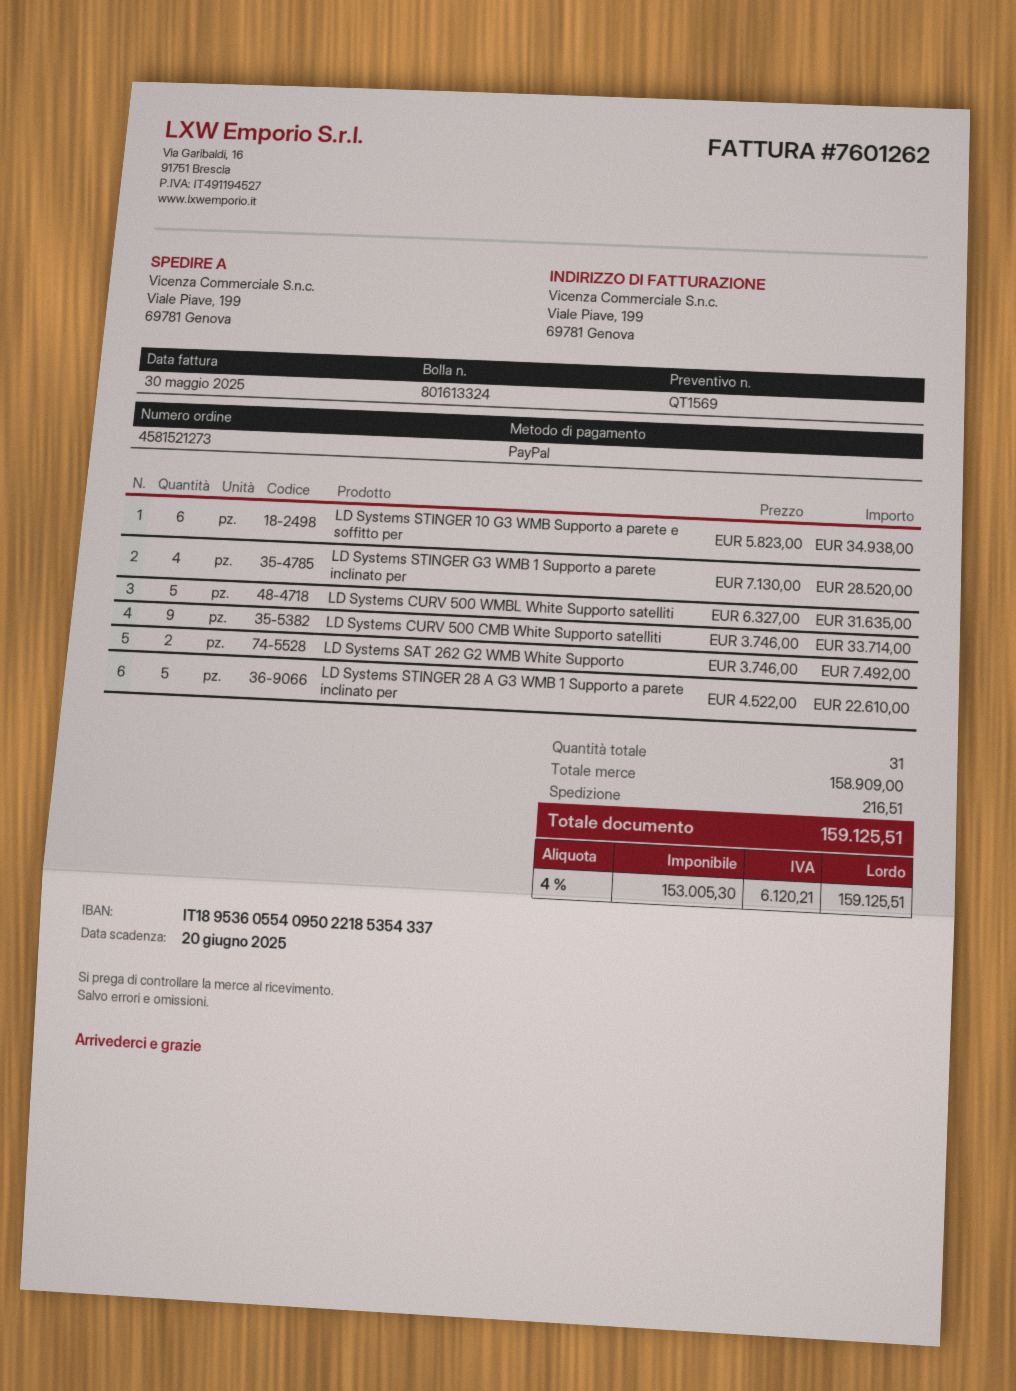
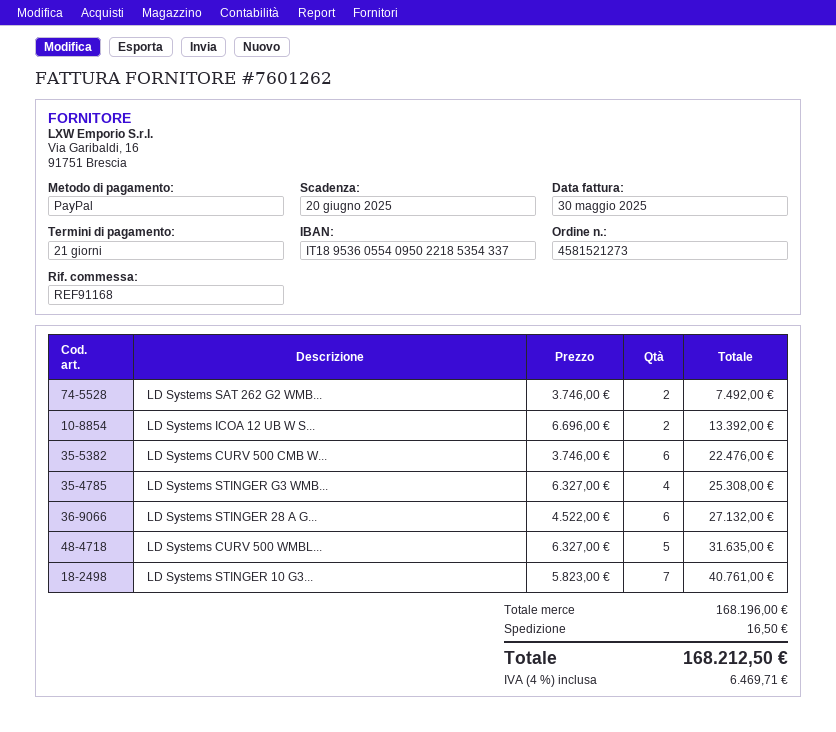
LD Systems STINGER 10 G3 WMB Supporto a parete e soffitto per: 6 x 5823.00 = 34938.00 -> 7 x 5823.00 = 40761.00
LD Systems STINGER G3 WMB 1 Supporto a parete inclinato per: 4 x 7130.00 = 28520.00 -> 4 x 6327.00 = 25308.00
LD Systems CURV 500 CMB White Supporto satelliti: 9 x 3746.00 = 33714.00 -> 6 x 3746.00 = 22476.00
LD Systems STINGER 28 A G3 WMB 1 Supporto a parete inclinato per: 5 x 4522.00 = 22610.00 -> 6 x 4522.00 = 27132.00
LD Systems ICOA 12 UB W S...: none -> 2 x 6696.00 = 13392.00
subtotal: 158909.00 -> 168196.00
shipping: 216.51 -> 16.50
tax: 4% = 6120.21 -> 4% = 6469.71
total: 159125.51 -> 168212.50

